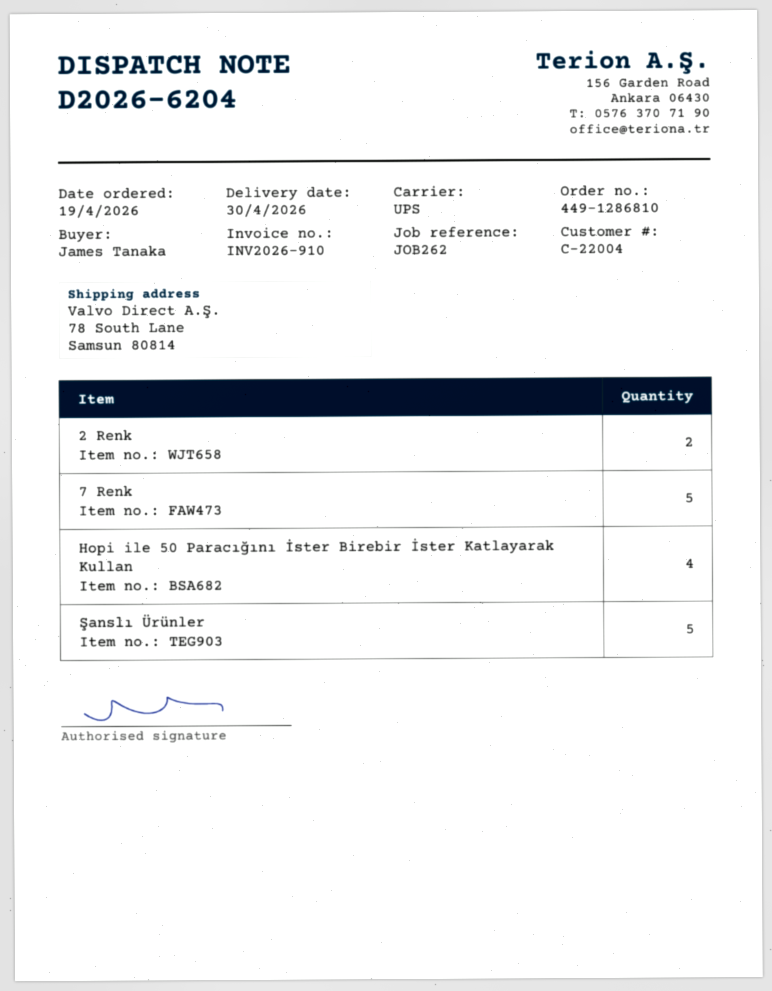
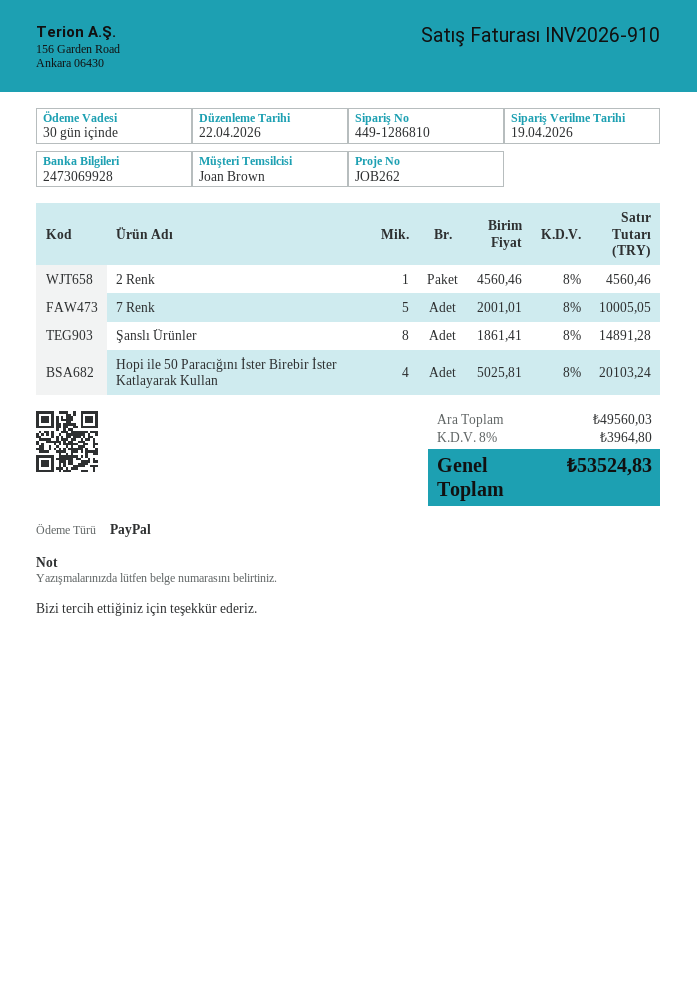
2 Renk: 2 -> 1
Şanslı Ürünler: 5 -> 8

